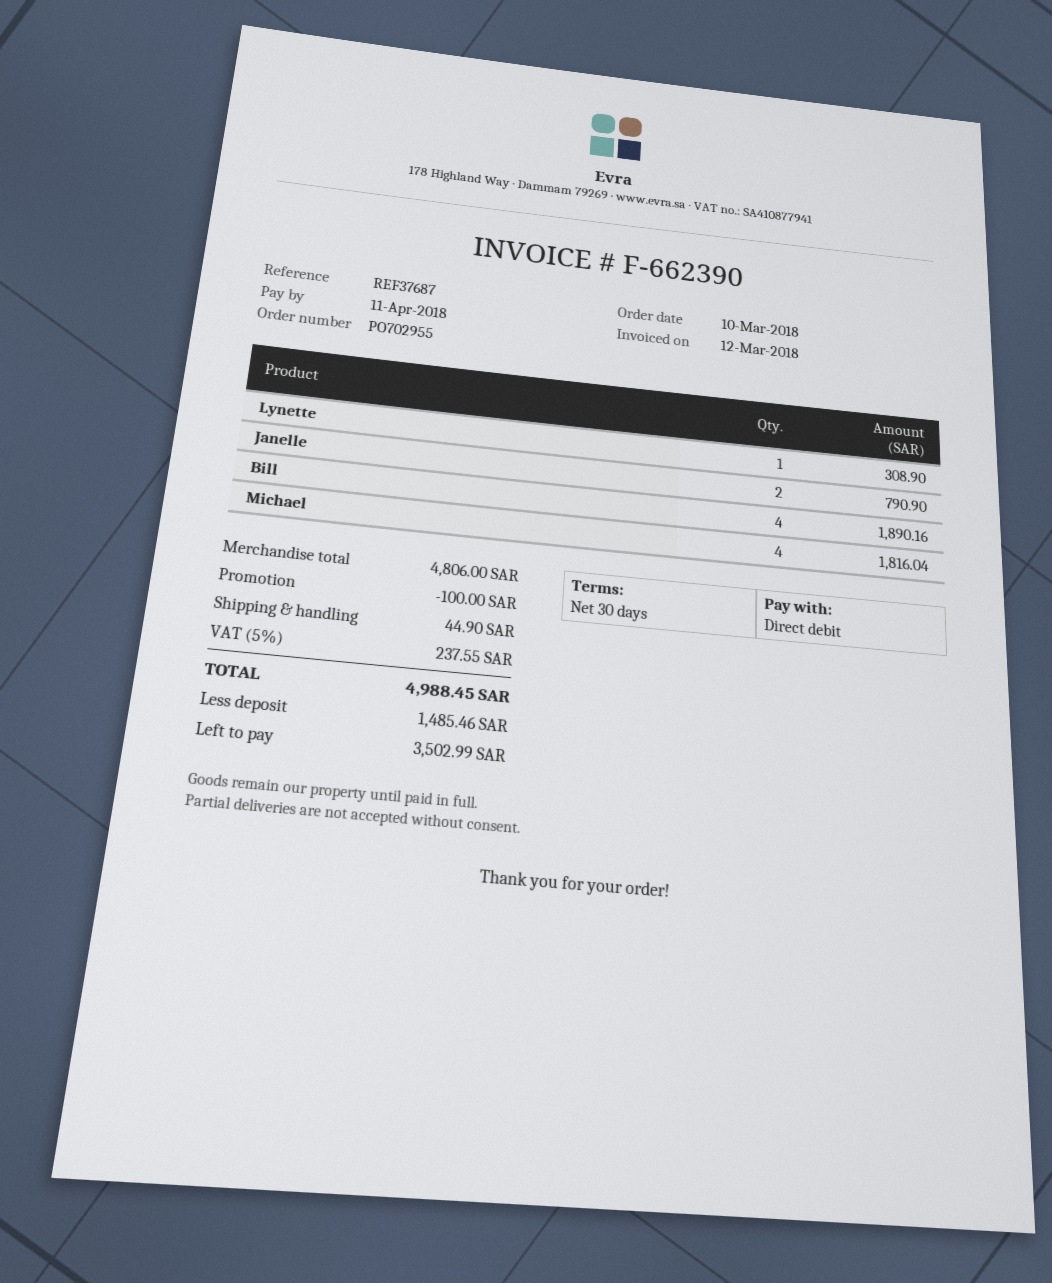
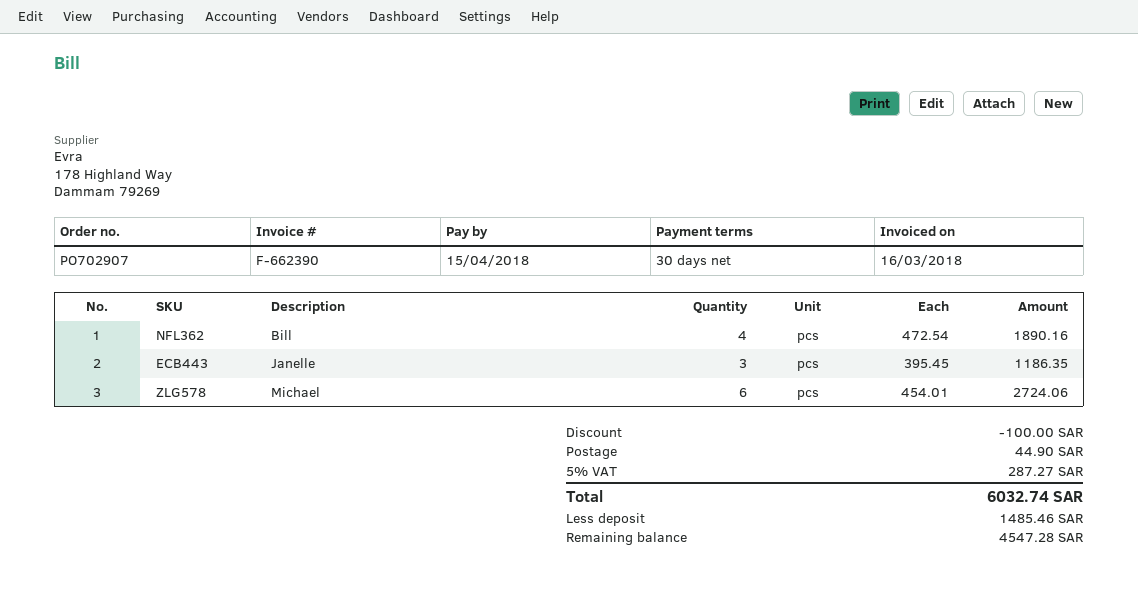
order number: PO702955 -> PO702907
invoice date: 2018-03-12 -> 2018-03-16
due date: 2018-04-11 -> 2018-04-15
Lynette: 1 for 308.90 -> none
Janelle: 2 for 790.90 -> 3 for 1186.35
Michael: 4 for 1816.04 -> 6 for 2724.06
tax: 5% = 237.55 -> 5% = 287.27
total: 4988.45 -> 6032.74
balance: 3502.99 -> 4547.28

